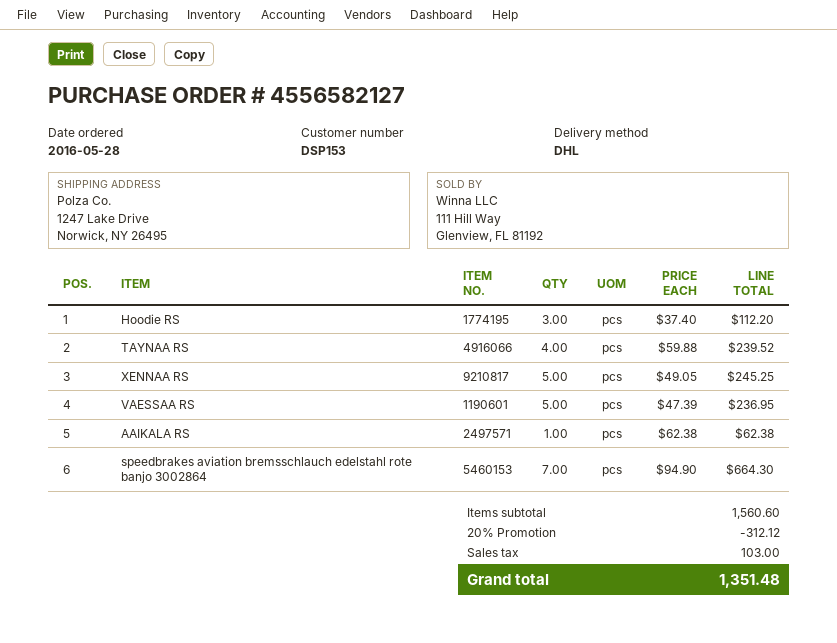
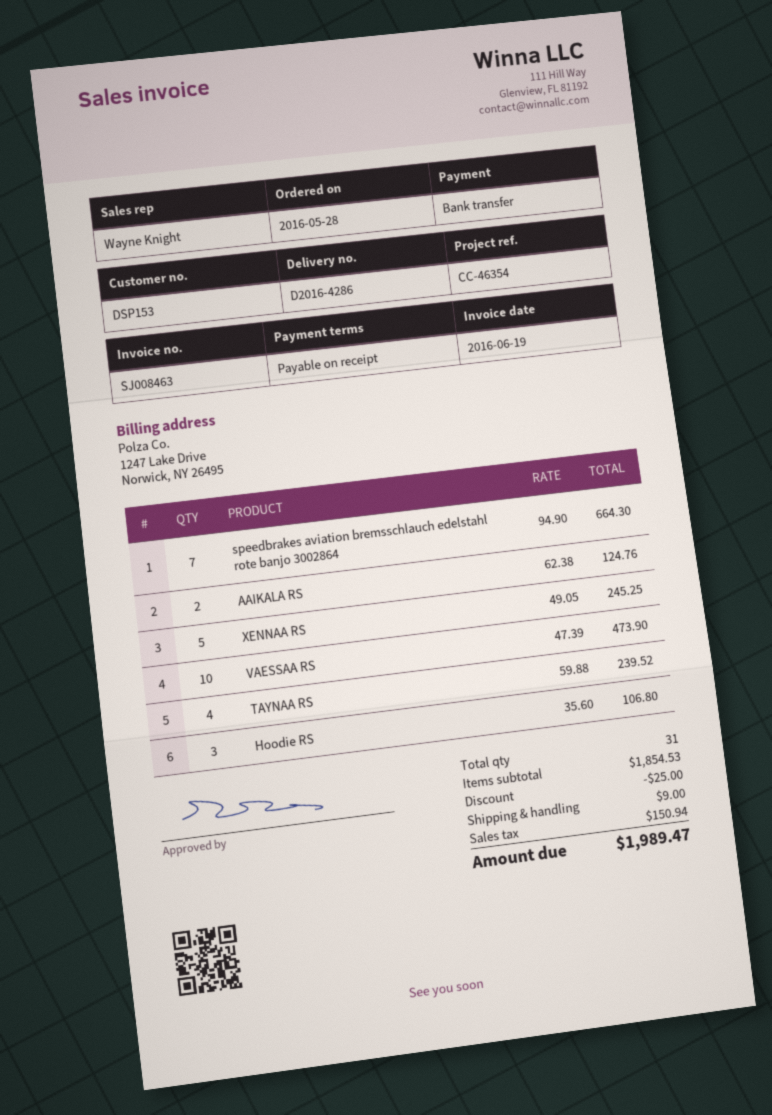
Hoodie RS: 3 x 37.40 = 112.20 -> 3 x 35.60 = 106.80
VAESSAA RS: 5 x 47.39 = 236.95 -> 10 x 47.39 = 473.90
AAIKALA RS: 1 x 62.38 = 62.38 -> 2 x 62.38 = 124.76
subtotal: 1560.60 -> 1854.53
discount: 312.12 -> 25.00
shipping: none -> 9.00
tax: 103.00 -> 150.94
total: 1351.48 -> 1989.47

